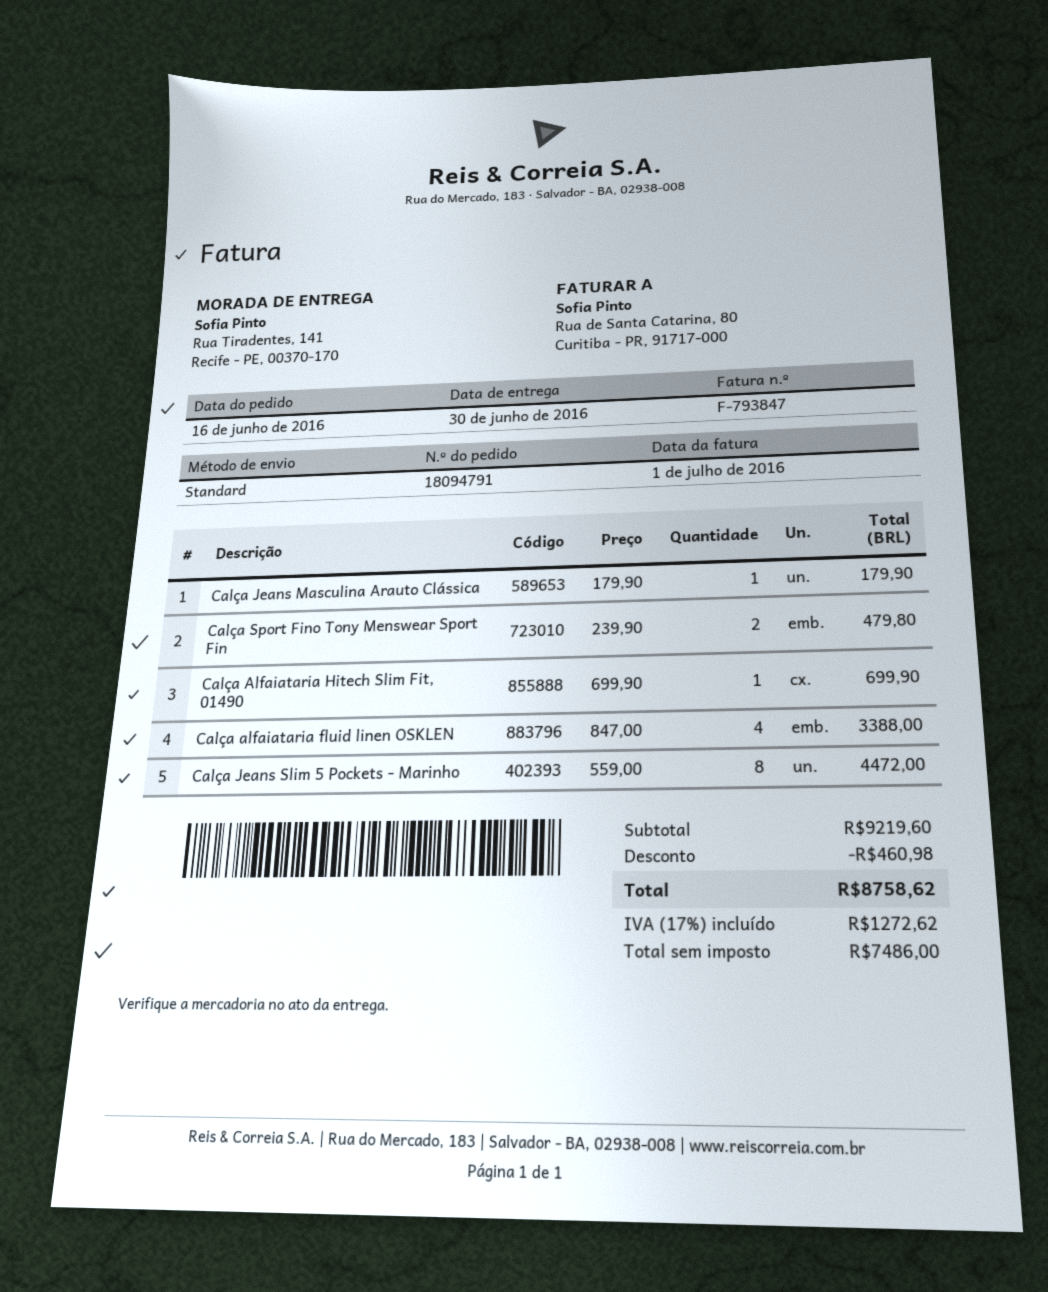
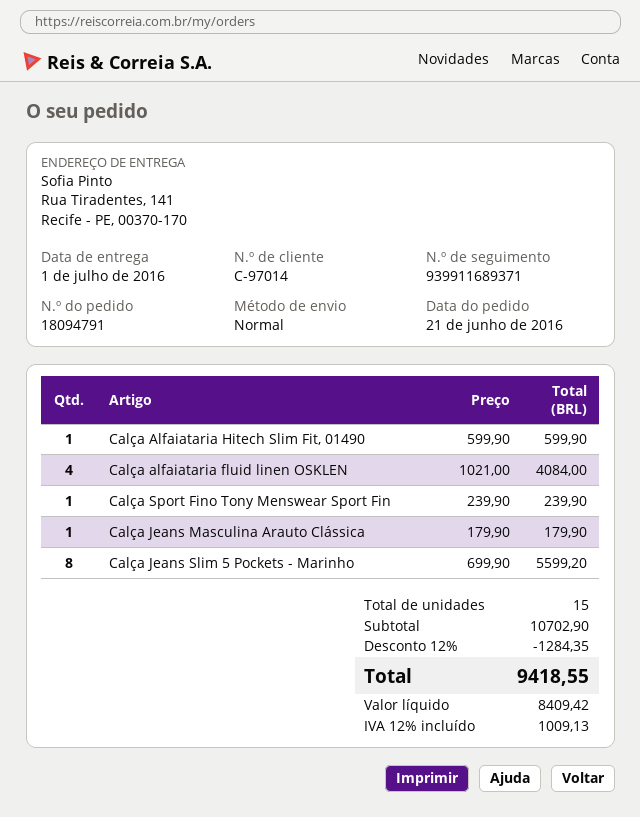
order date: 2016-06-16 -> 2016-06-21
delivery date: 2016-06-30 -> 2016-07-01
Calça Sport Fino Tony Menswear Sport Fin: 2 x 239.90 = 479.80 -> 1 x 239.90 = 239.90
Calça Alfaiataria Hitech Slim Fit, 01490: 1 x 699.90 = 699.90 -> 1 x 599.90 = 599.90
Calça alfaiataria fluid linen OSKLEN: 4 x 847.00 = 3388.00 -> 4 x 1021.00 = 4084.00
Calça Jeans Slim 5 Pockets - Marinho: 8 x 559.00 = 4472.00 -> 8 x 699.90 = 5599.20
subtotal: 9219.60 -> 10702.90
discount: 460.98 -> 1284.35
net: 7486.00 -> 8409.42
tax: 17% = 1272.62 -> 12% = 1009.13
total: 8758.62 -> 9418.55

